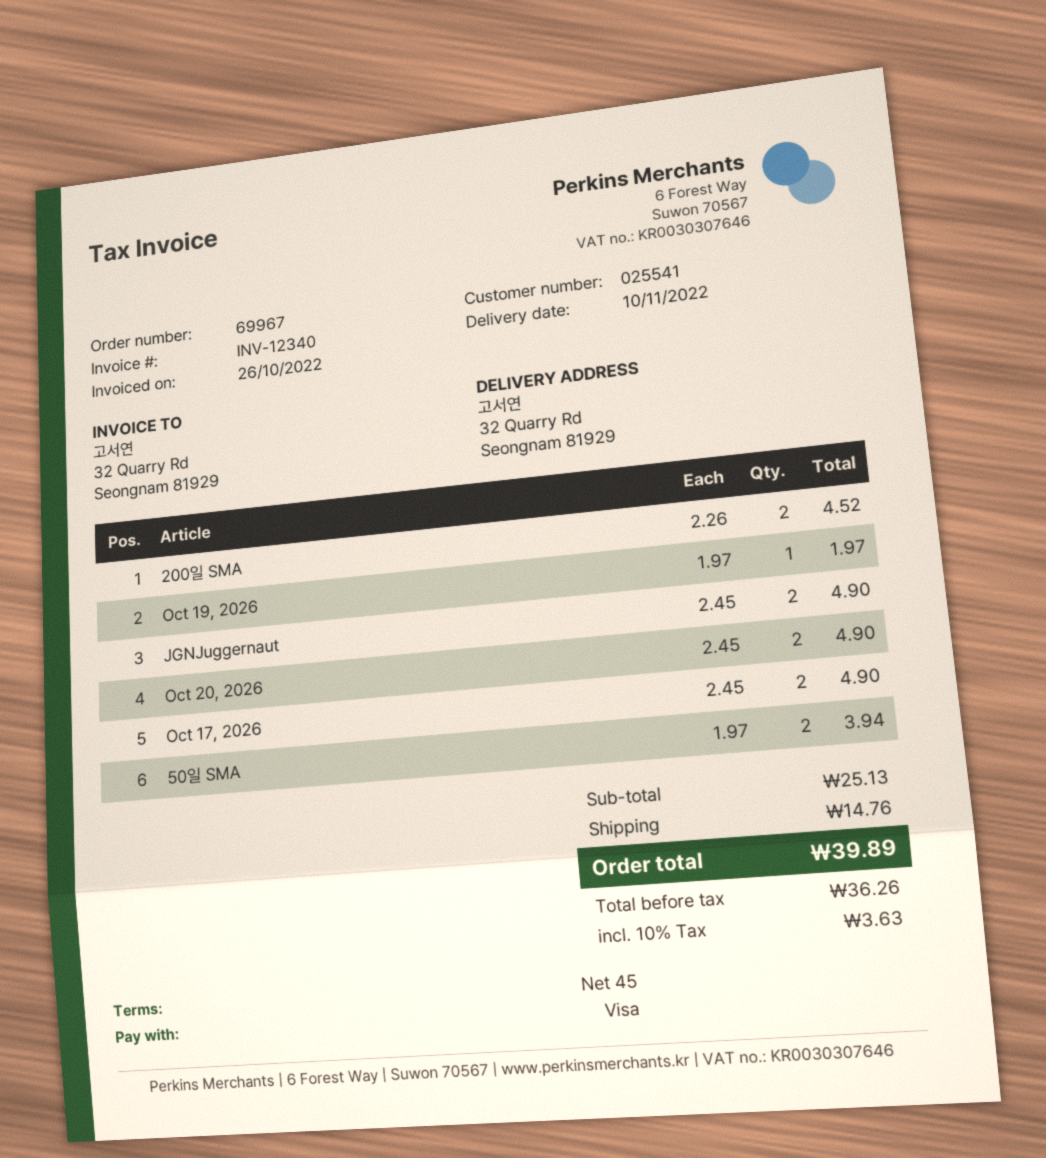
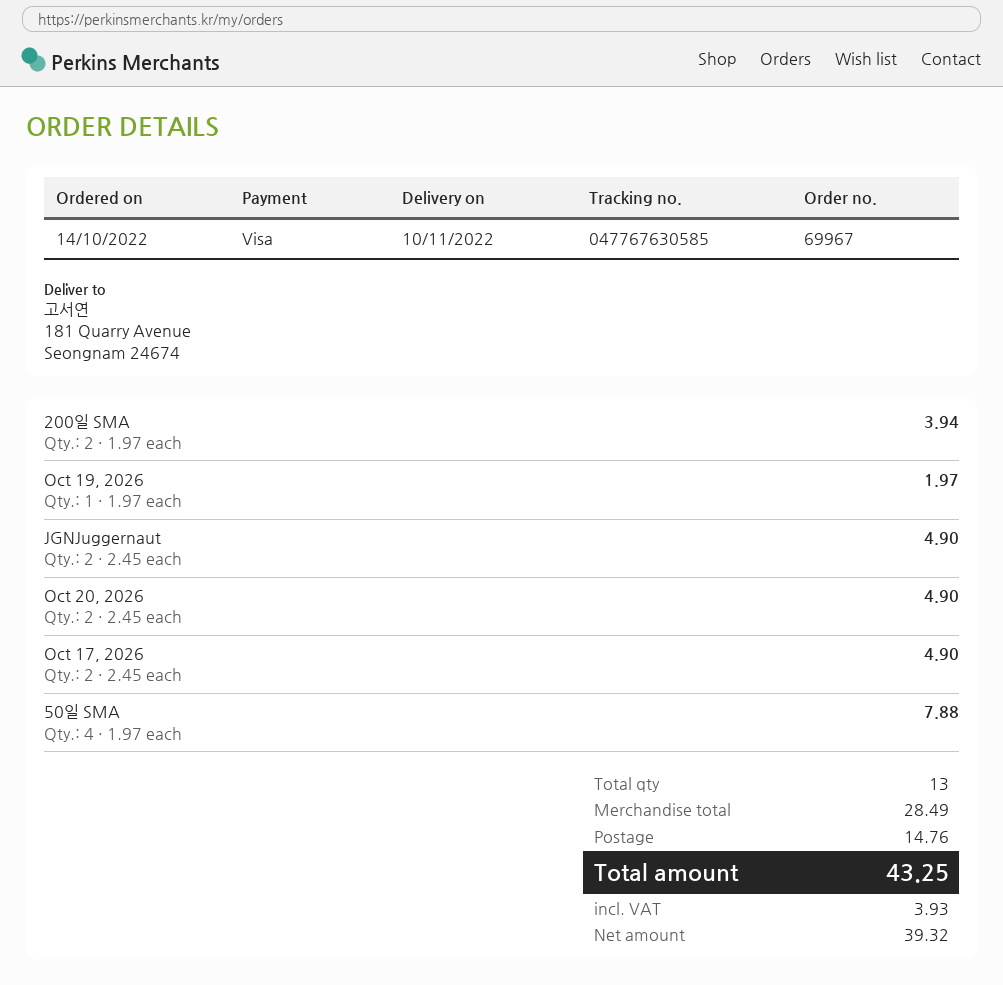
ship to: 32 Quarry Rd, Seongnam 81929 -> 181 Quarry Avenue, Seongnam 24674
200일 SMA: 2 x 2.26 = 4.52 -> 2 x 1.97 = 3.94
50일 SMA: 2 x 1.97 = 3.94 -> 4 x 1.97 = 7.88
subtotal: 25.13 -> 28.49
net: 36.26 -> 39.32
tax: 3.63 -> 3.93
total: 39.89 -> 43.25

